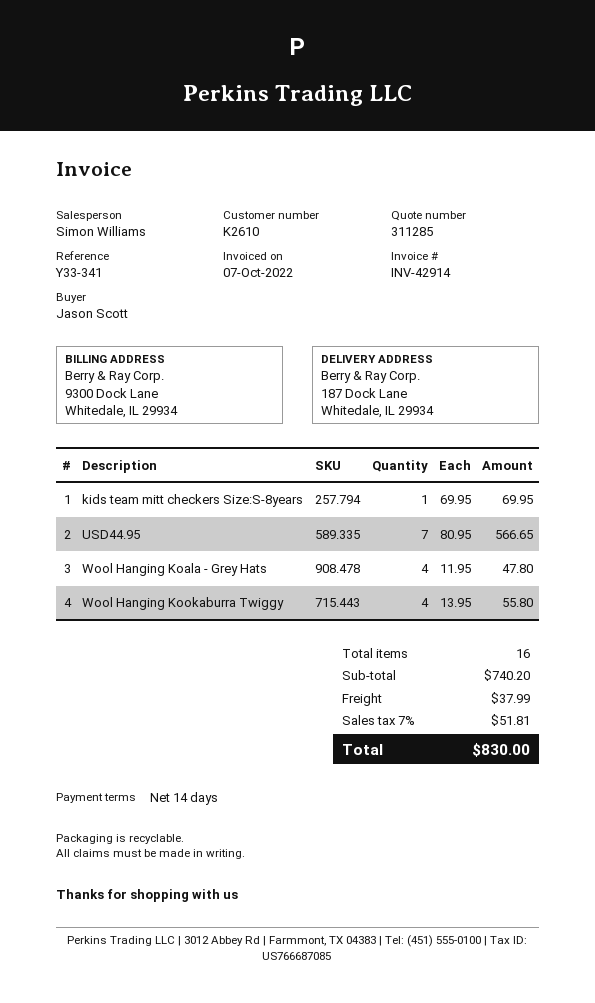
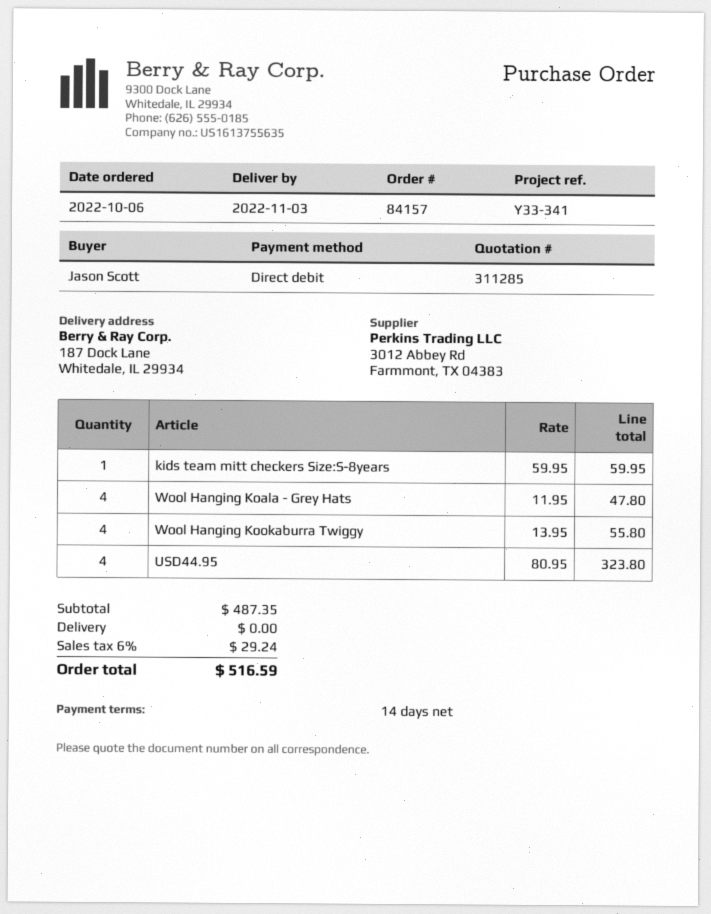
kids team mitt checkers Size:S-8years: 1 x 69.95 = 69.95 -> 1 x 59.95 = 59.95
USD44.95: 7 x 80.95 = 566.65 -> 4 x 80.95 = 323.80
subtotal: 740.20 -> 487.35
shipping: 37.99 -> 0.00
tax: 7% = 51.81 -> 6% = 29.24
total: 830.00 -> 516.59

